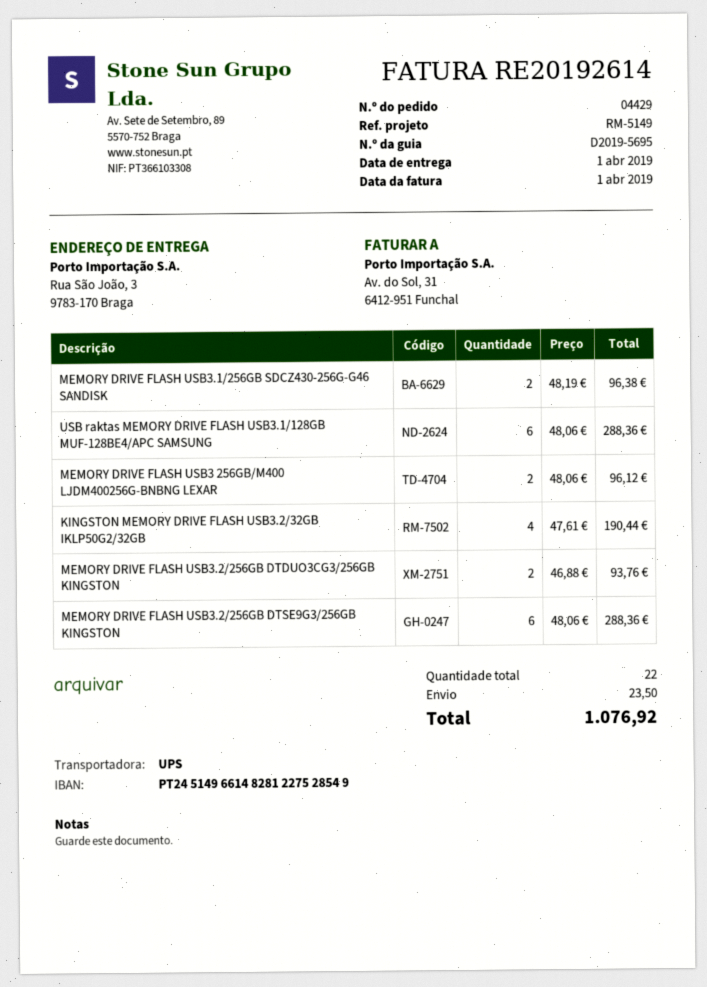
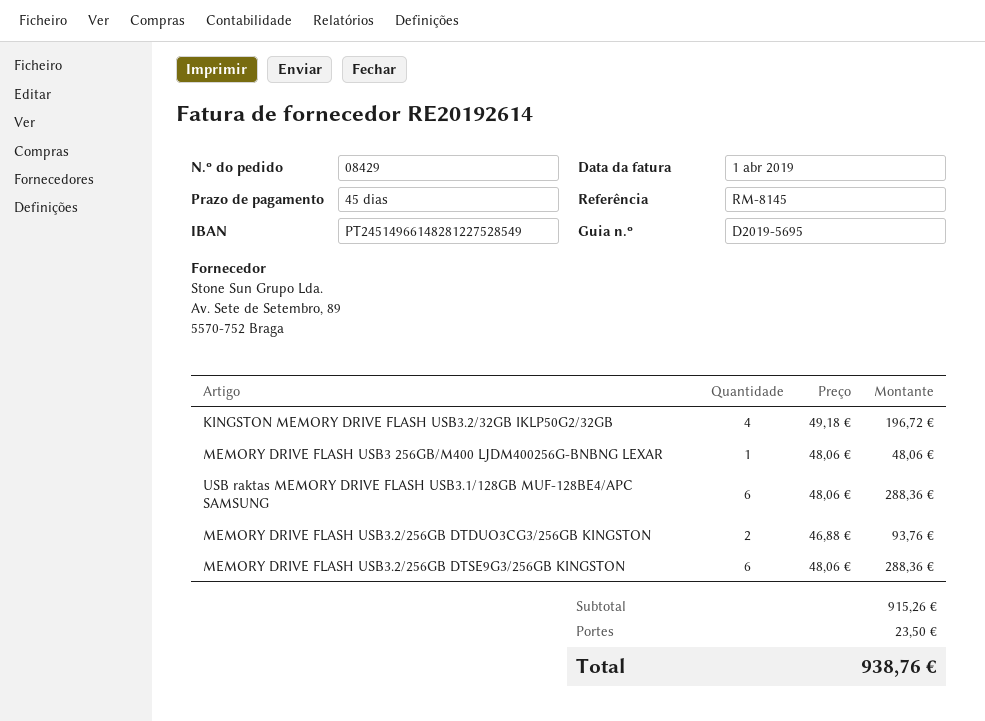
order number: 04429 -> 08429
reference: RM-5149 -> RM-8145
MEMORY DRIVE FLASH USB3.1/256GB SDCZ430-256G-G46 SANDISK: 2 x 48.19 = 96.38 -> none
MEMORY DRIVE FLASH USB3 256GB/M400 LJDM400256G-BNBNG LEXAR: 2 x 48.06 = 96.12 -> 1 x 48.06 = 48.06
KINGSTON MEMORY DRIVE FLASH USB3.2/32GB IKLP50G2/32GB: 4 x 47.61 = 190.44 -> 4 x 49.18 = 196.72
total: 1076.92 -> 938.76

